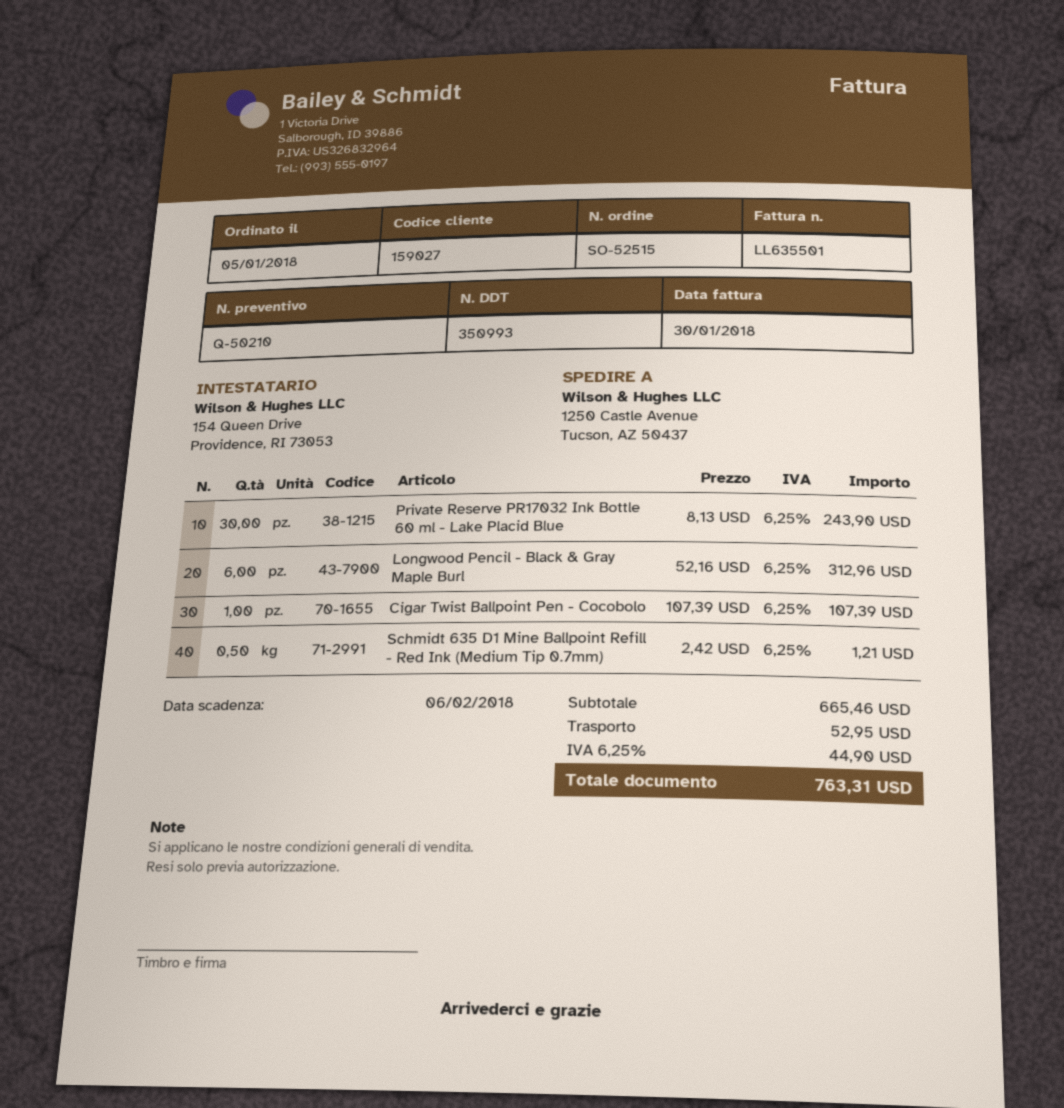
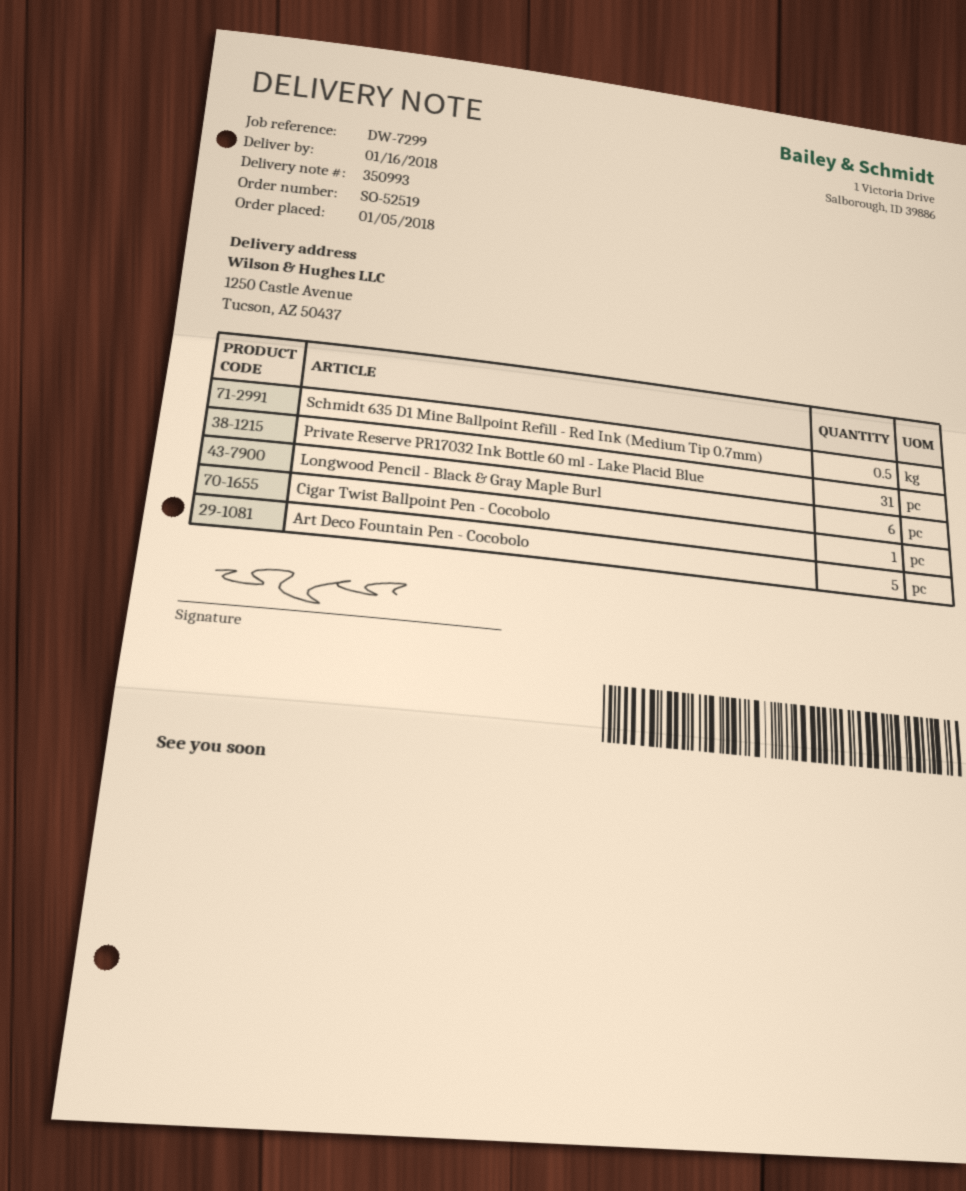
order number: SO-52515 -> SO-52519
Private Reserve PR17032 Ink Bottle 60 ml - Lake Placid Blue: 30 -> 31
Art Deco Fountain Pen - Cocobolo: none -> 5

